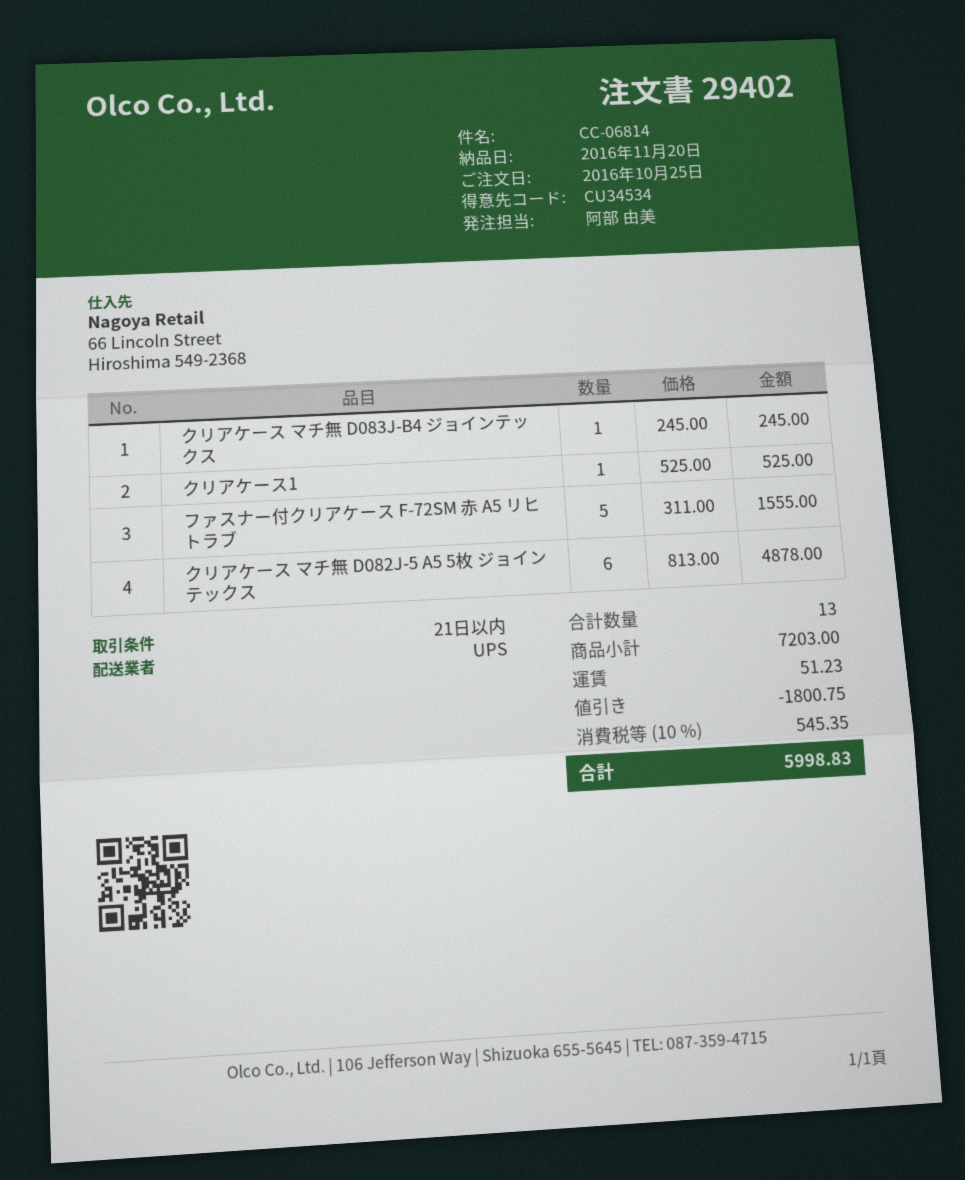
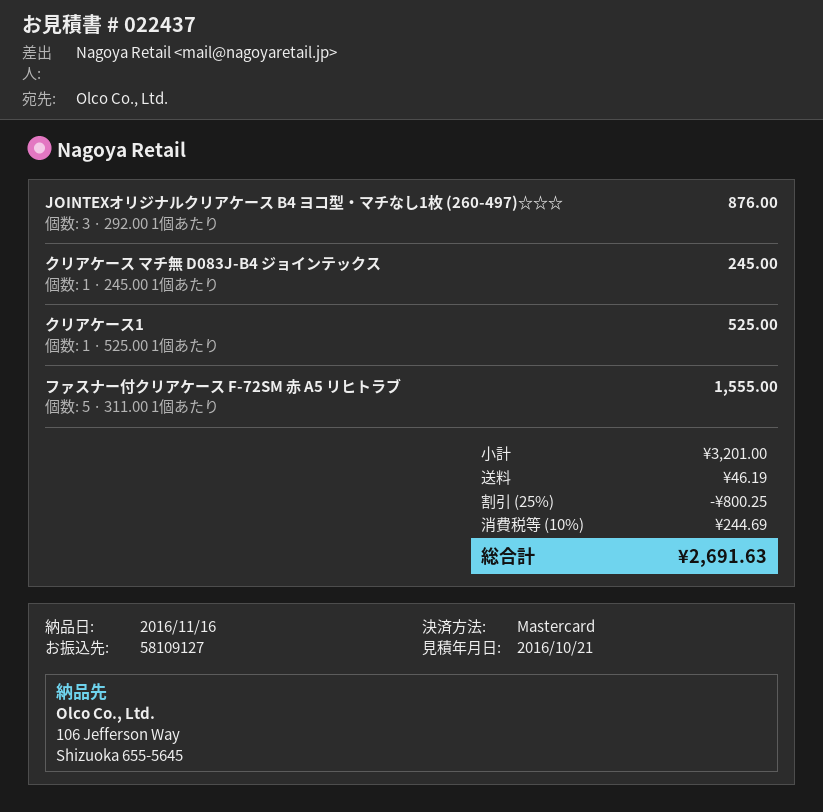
delivery date: 2016-11-20 -> 2016-11-16
クリアケース マチ無 D082J-5 A5 5枚 ジョインテックス: 6 x 813.00 = 4878.00 -> none
JOINTEXオリジナルクリアケース B4 ヨコ型・マチなし1枚 (260-497)☆☆☆: none -> 3 x 292.00 = 876.00
subtotal: 7203.00 -> 3201.00
discount: 1800.75 -> 800.25
shipping: 51.23 -> 46.19
tax: 10% = 545.35 -> 10% = 244.69
total: 5998.83 -> 2691.63

